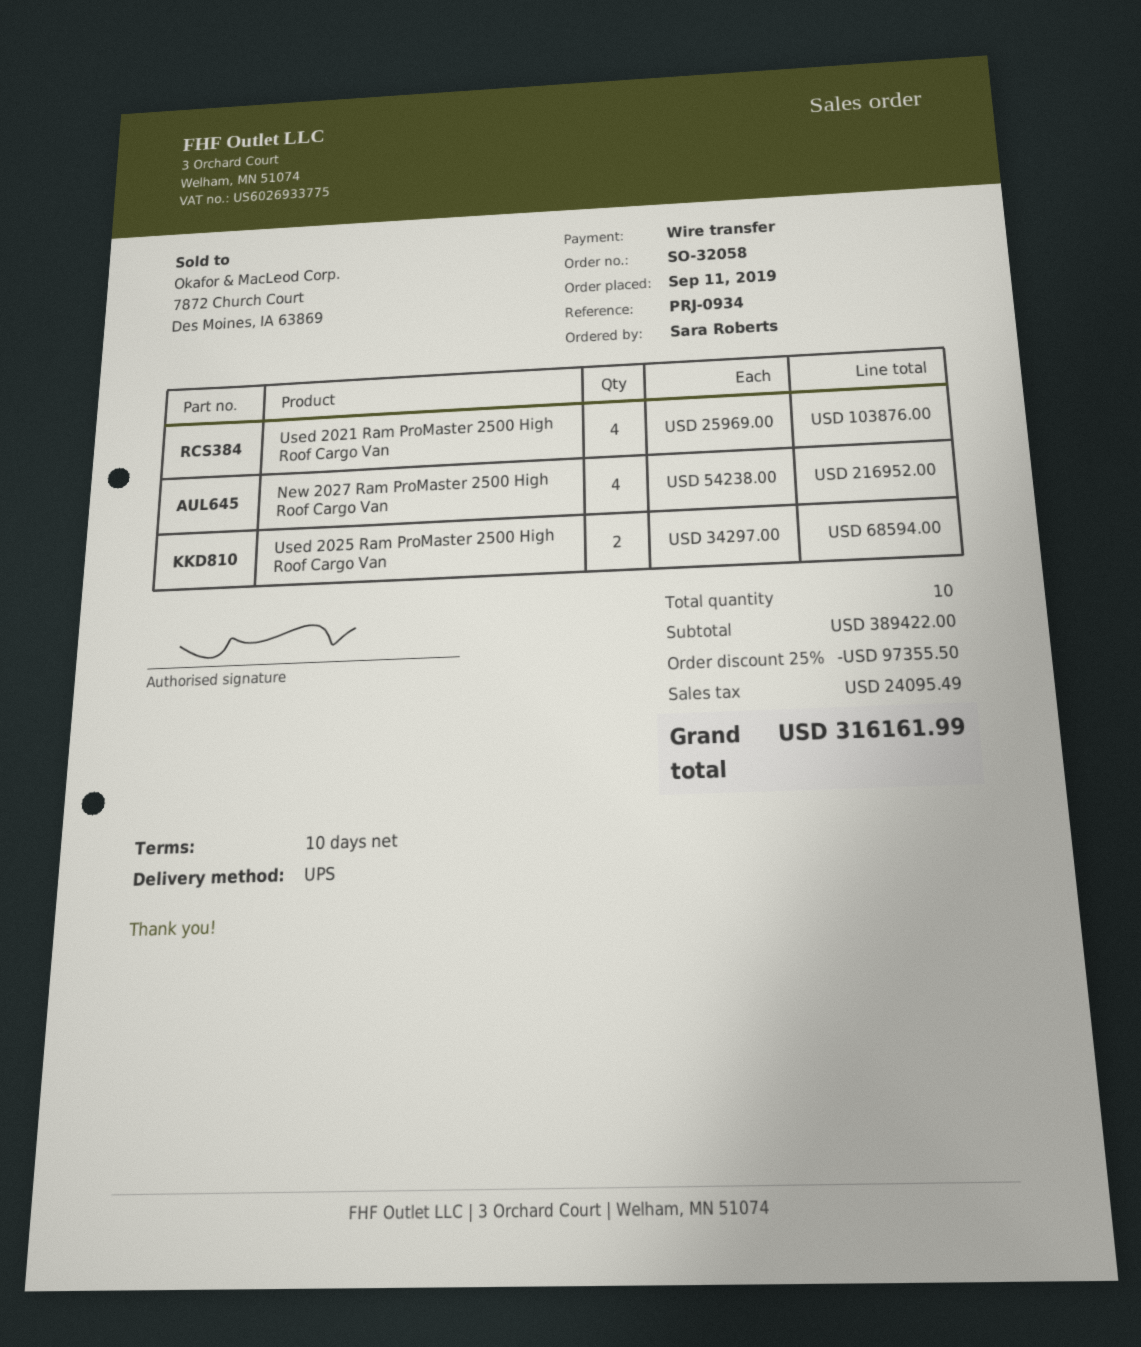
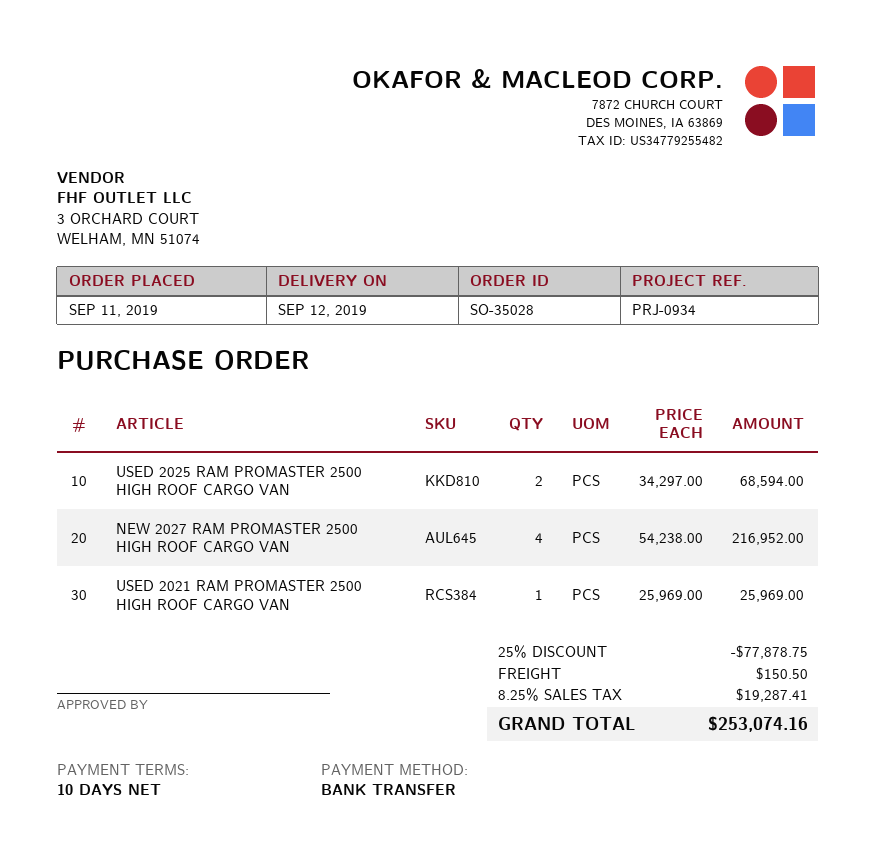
order number: SO-32058 -> SO-35028
Used 2021 Ram ProMaster 2500 High Roof Cargo Van: 4 x 25969.00 = 103876.00 -> 1 x 25969.00 = 25969.00
discount: 25% = 97355.50 -> 25% = 77878.75
shipping: none -> 150.50
tax: 24095.49 -> 19287.41
total: 316161.99 -> 253074.16

